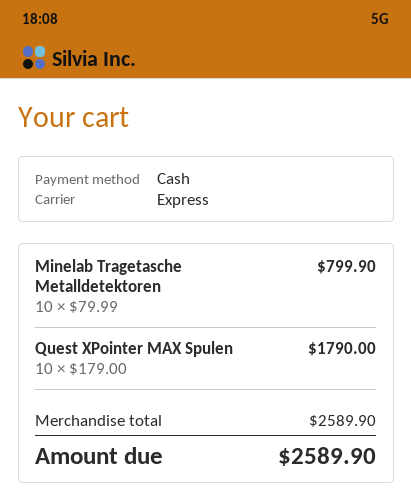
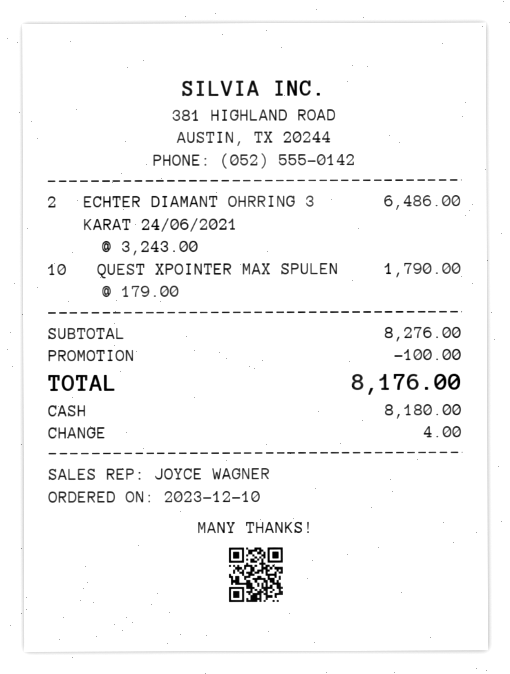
Minelab Tragetasche Metalldetektoren: 10 x 79.99 = 799.90 -> none
ECHTER DIAMANT OHRRING 3 KARAT 24/06/2021: none -> 2 x 3243.00 = 6486.00
subtotal: 2589.90 -> 8276.00
discount: none -> 100.00
total: 2589.90 -> 8176.00

